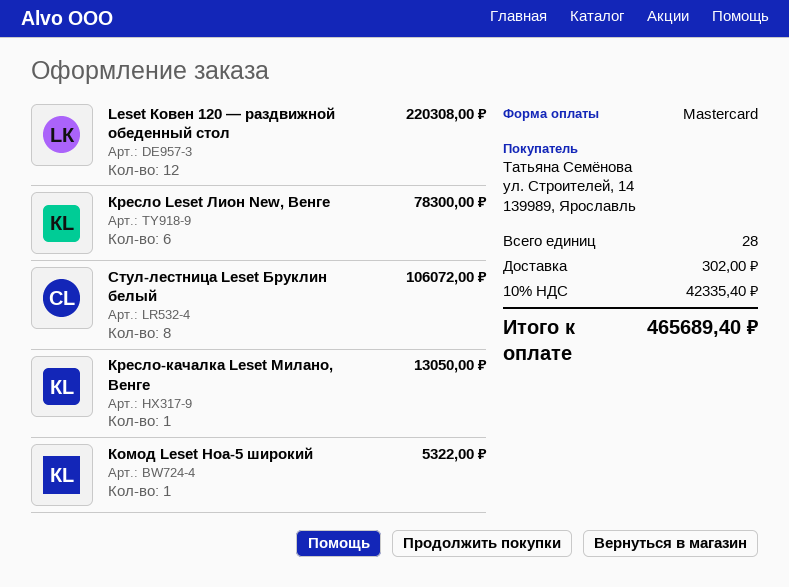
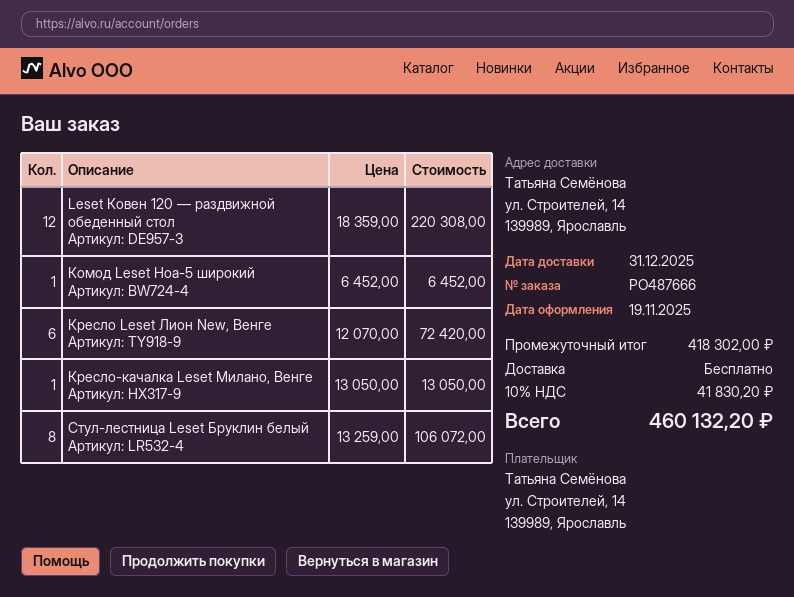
Кресло Leset Лион New, Венге: 6 for 78300.00 -> 6 for 72420.00
Комод Leset Ноа-5 широкий: 1 for 5322.00 -> 1 for 6452.00
shipping: 302.00 -> 0.00
tax: 10% = 42335.40 -> 10% = 41830.20
total: 465689.40 -> 460132.20

